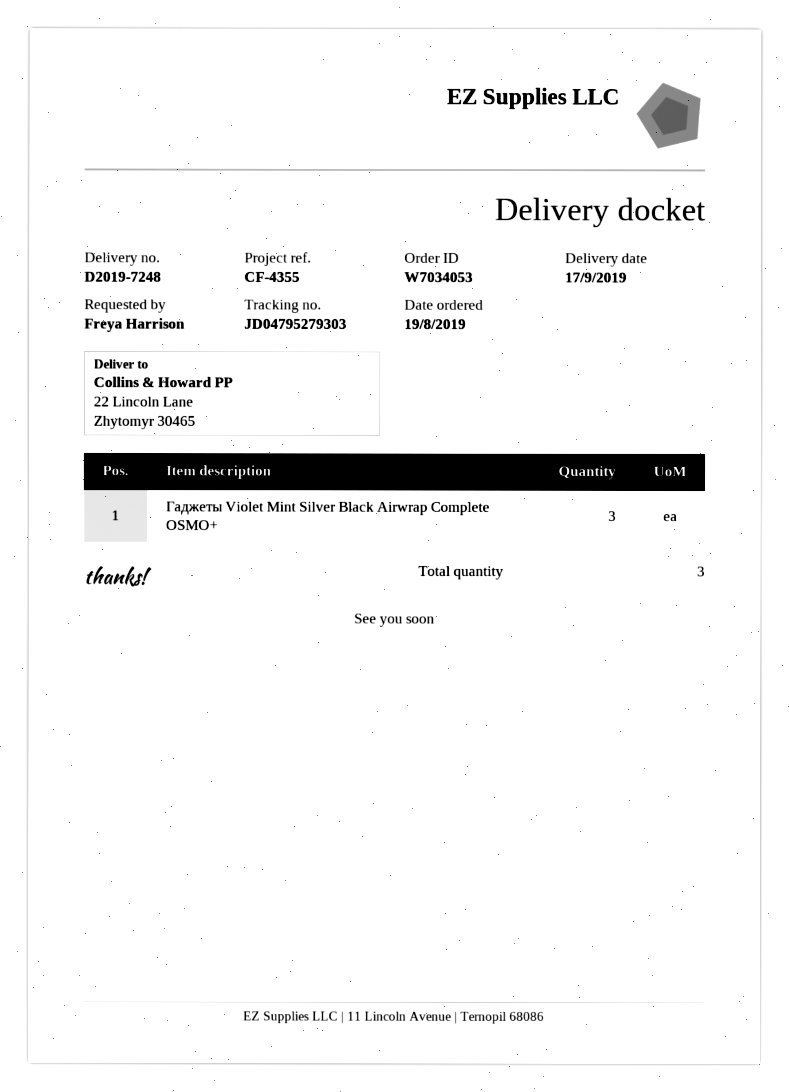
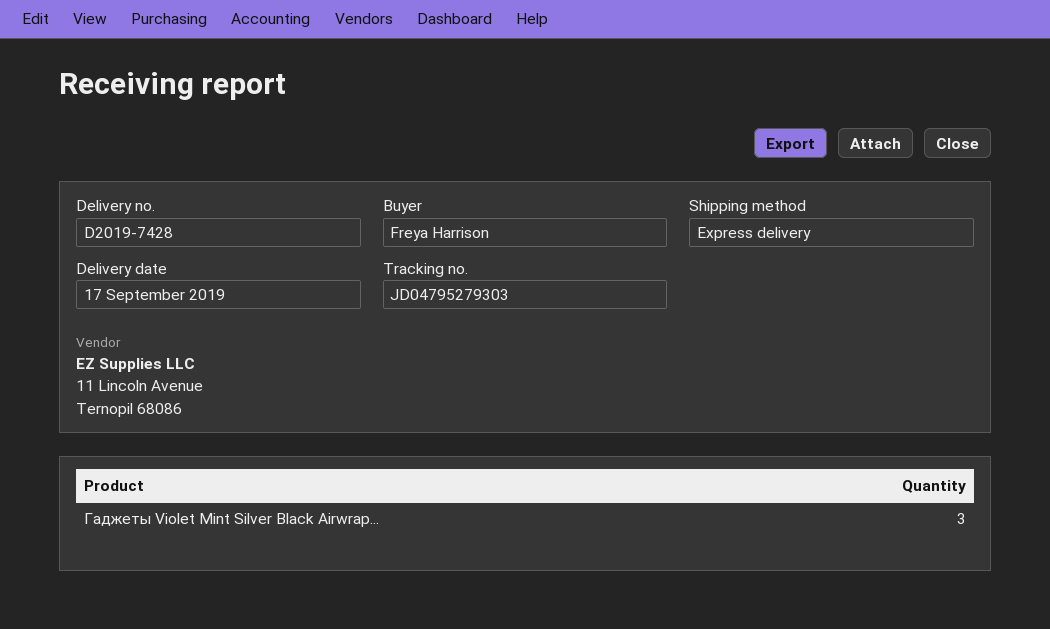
delivery note number: D2019-7248 -> D2019-7428

